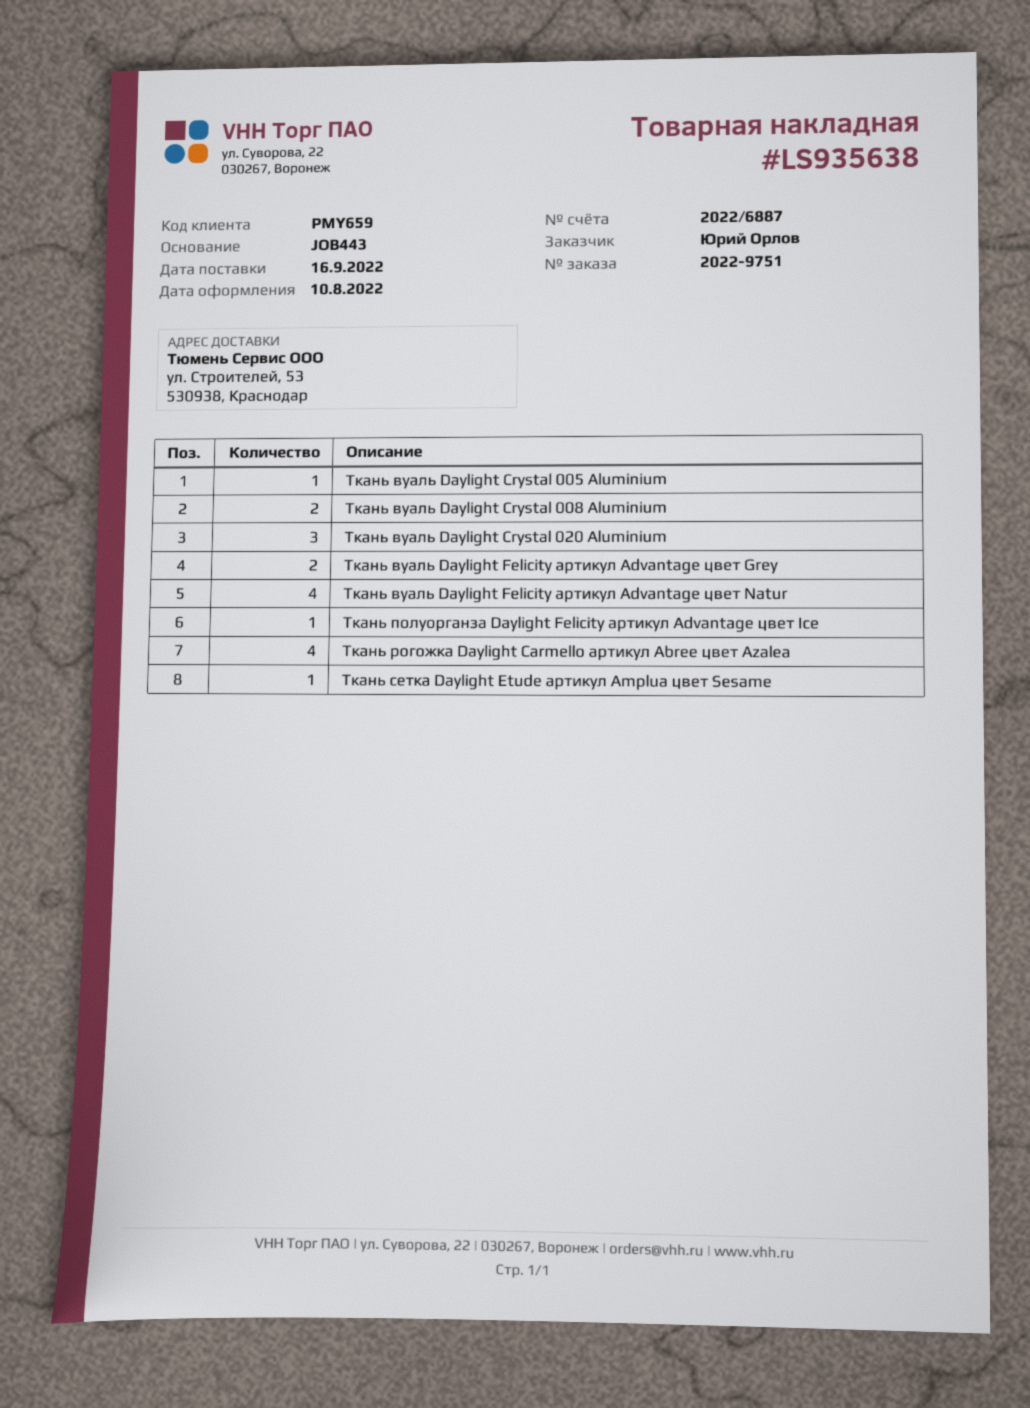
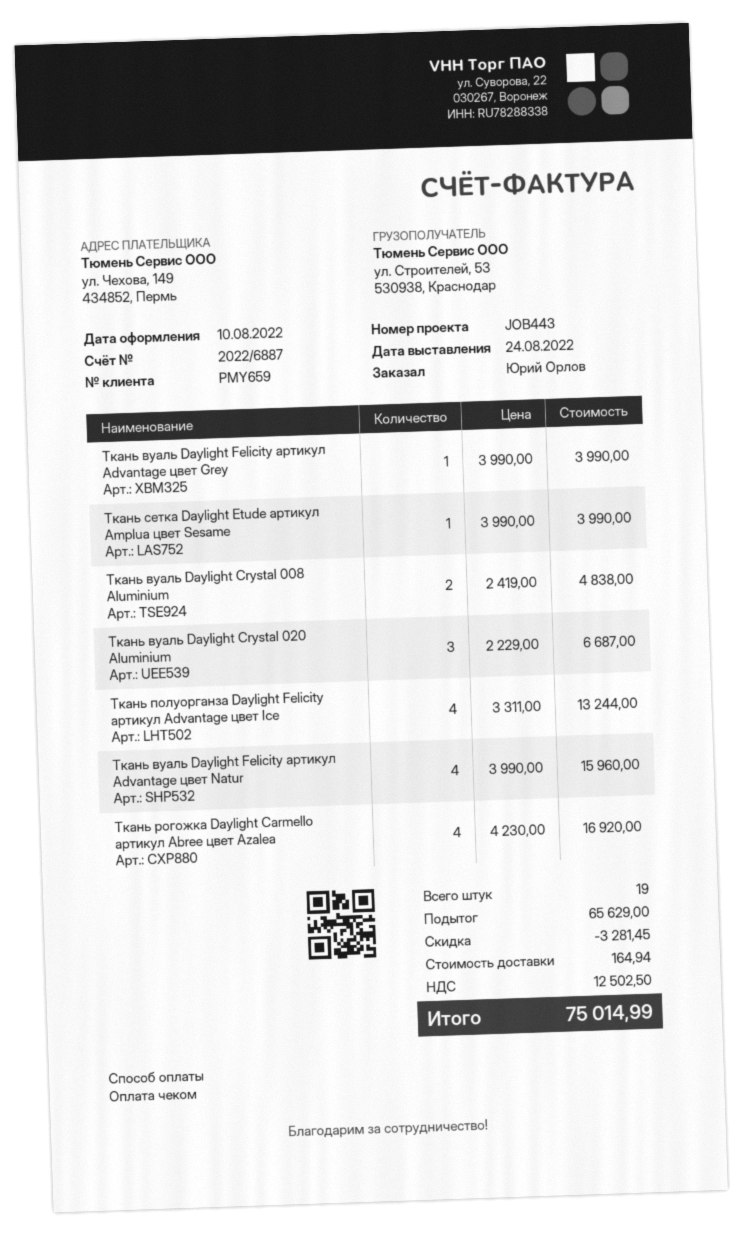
Ткань вуаль Daylight Crystal 005 Aluminium: 1 -> none
Ткань вуаль Daylight Felicity артикул Advantage цвет Grey: 2 -> 1
Ткань полуорганза Daylight Felicity артикул Advantage цвет Ice: 1 -> 4

